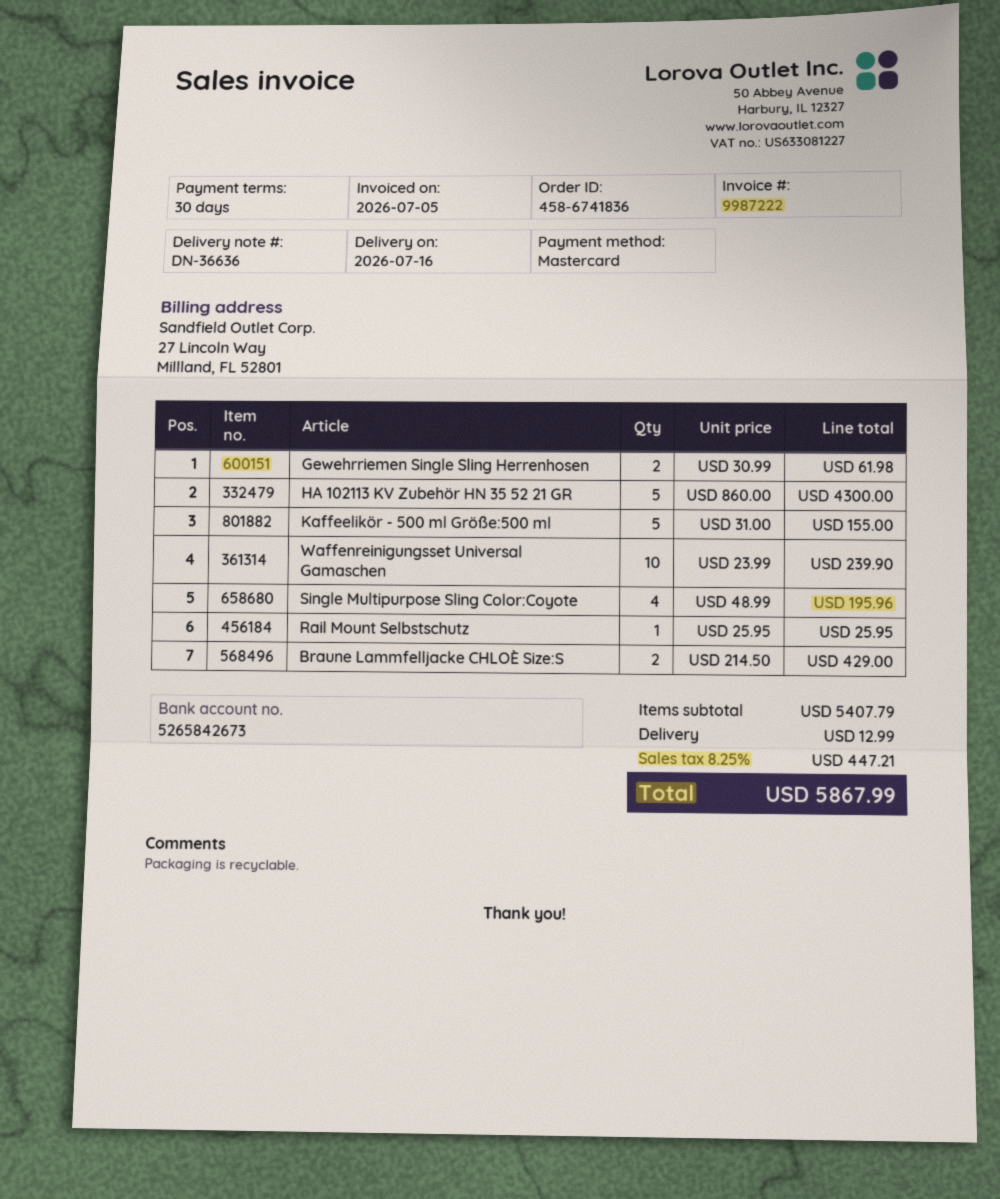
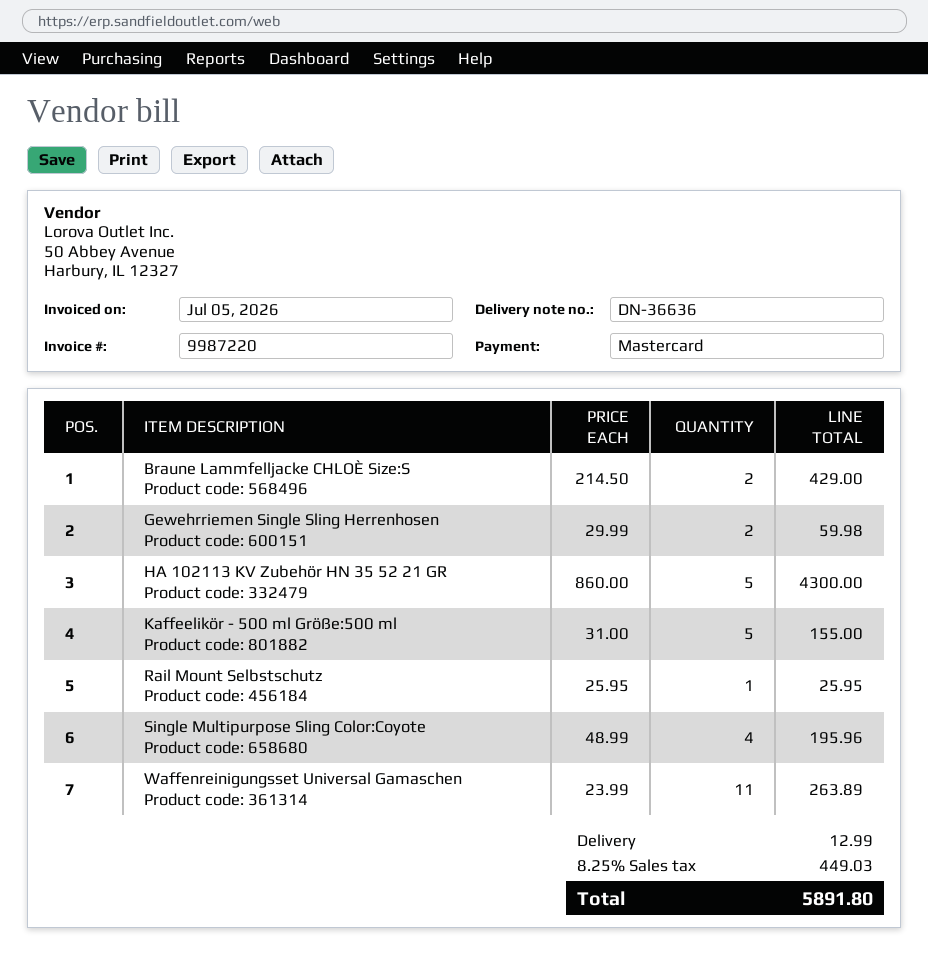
invoice number: 9987222 -> 9987220
Gewehrriemen Single Sling Herrenhosen: 2 x 30.99 = 61.98 -> 2 x 29.99 = 59.98
Waffenreinigungsset Universal Gamaschen: 10 x 23.99 = 239.90 -> 11 x 23.99 = 263.89
tax: 8.25% = 447.21 -> 8.25% = 449.03
total: 5867.99 -> 5891.80

